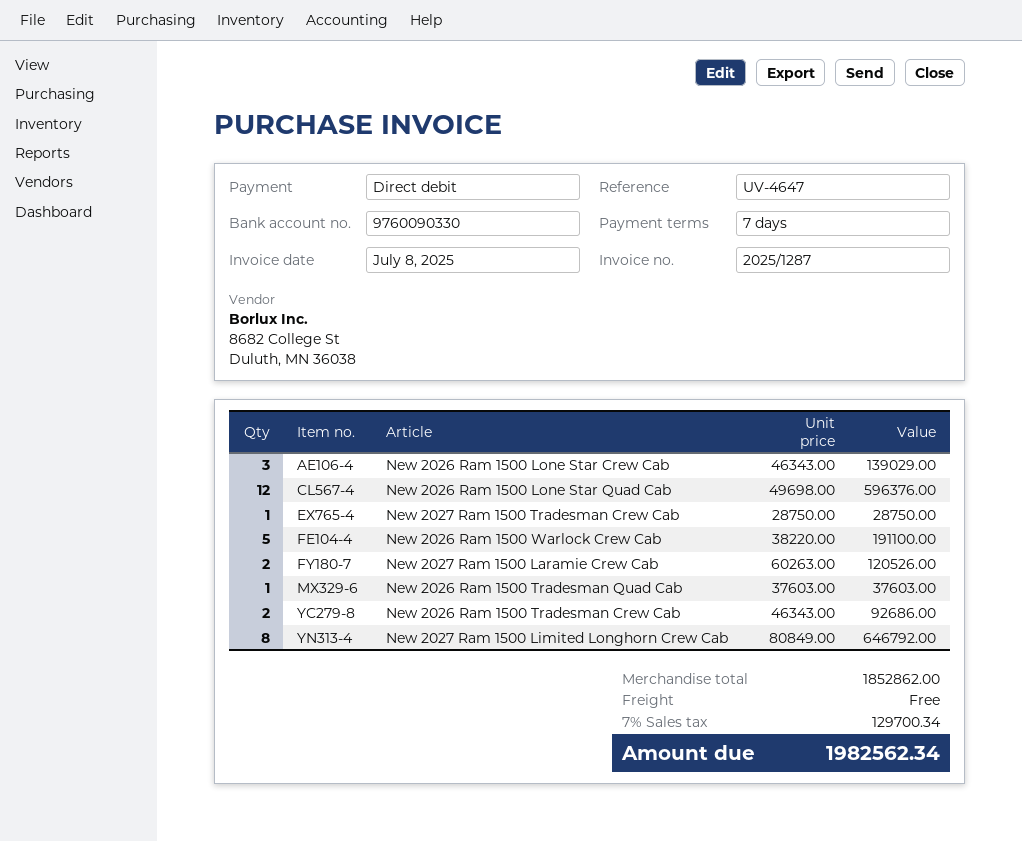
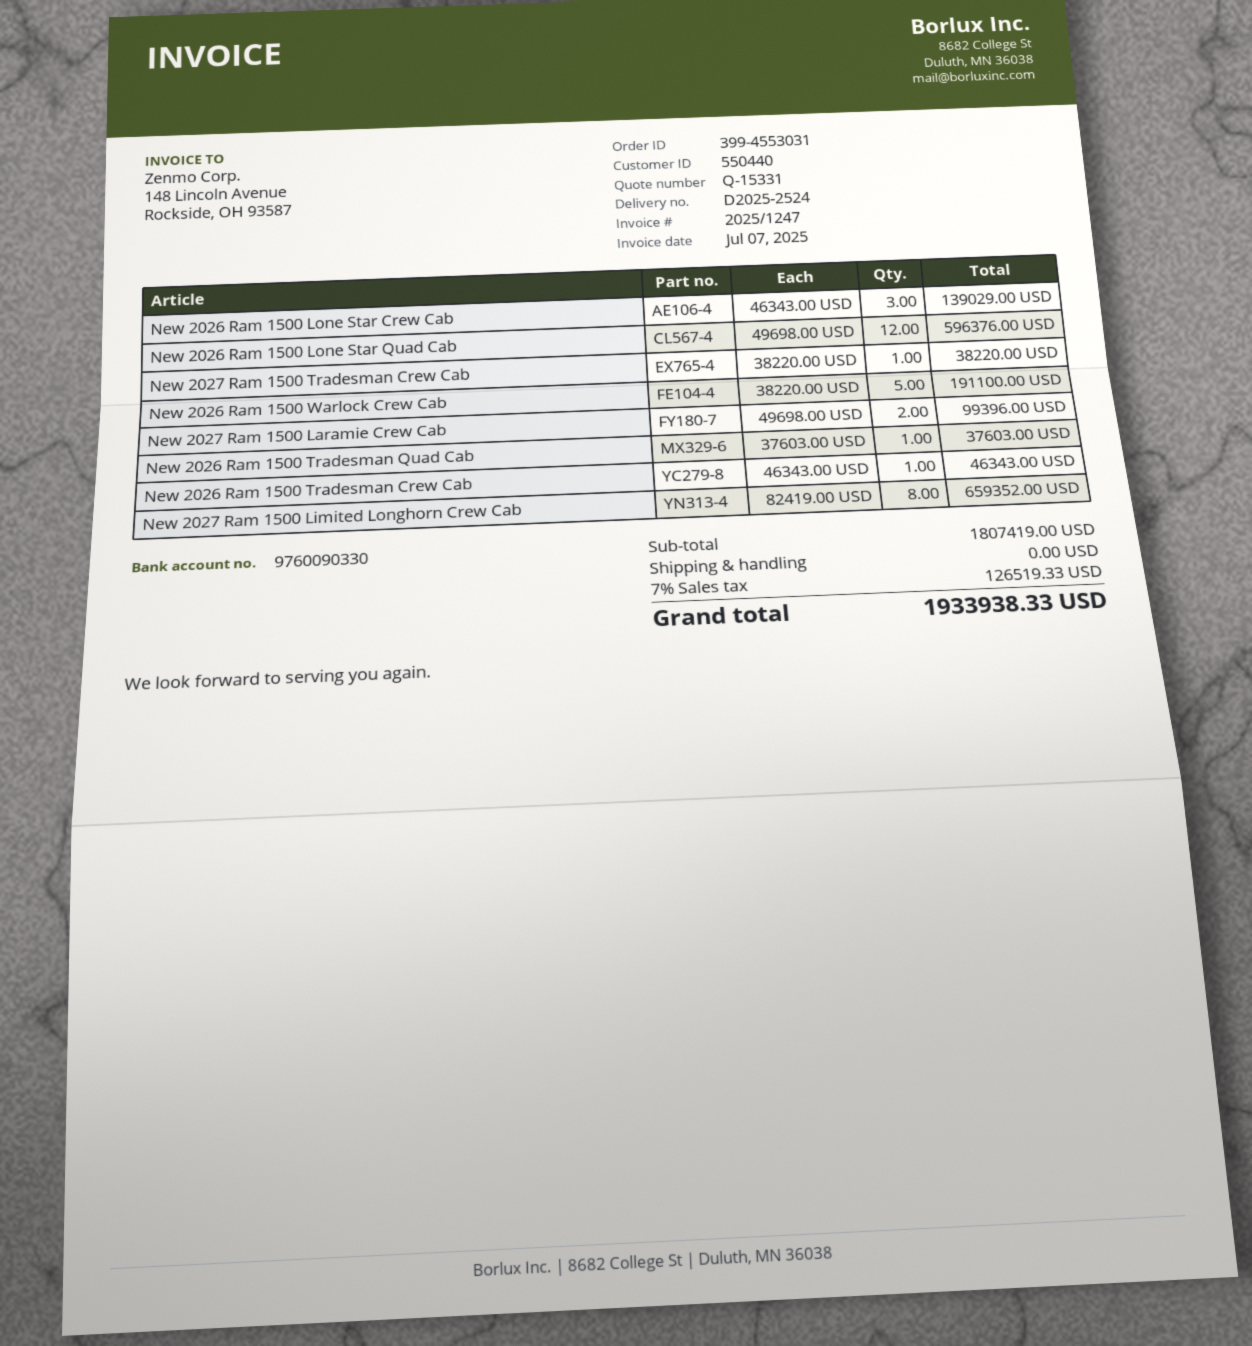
invoice number: 2025/1287 -> 2025/1247
invoice date: 2025-07-08 -> 2025-07-07
New 2027 Ram 1500 Tradesman Crew Cab: 1 x 28750.00 = 28750.00 -> 1 x 38220.00 = 38220.00
New 2027 Ram 1500 Laramie Crew Cab: 2 x 60263.00 = 120526.00 -> 2 x 49698.00 = 99396.00
New 2026 Ram 1500 Tradesman Crew Cab: 2 x 46343.00 = 92686.00 -> 1 x 46343.00 = 46343.00
New 2027 Ram 1500 Limited Longhorn Crew Cab: 8 x 80849.00 = 646792.00 -> 8 x 82419.00 = 659352.00
subtotal: 1852862.00 -> 1807419.00
tax: 7% = 129700.34 -> 7% = 126519.33
total: 1982562.34 -> 1933938.33

